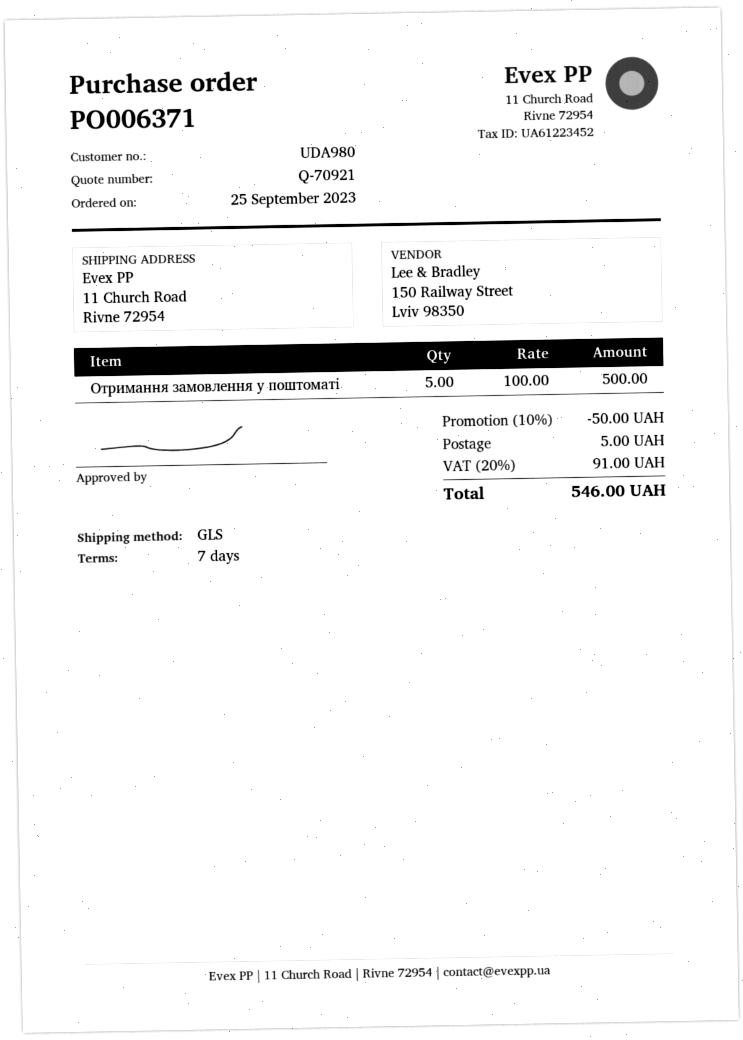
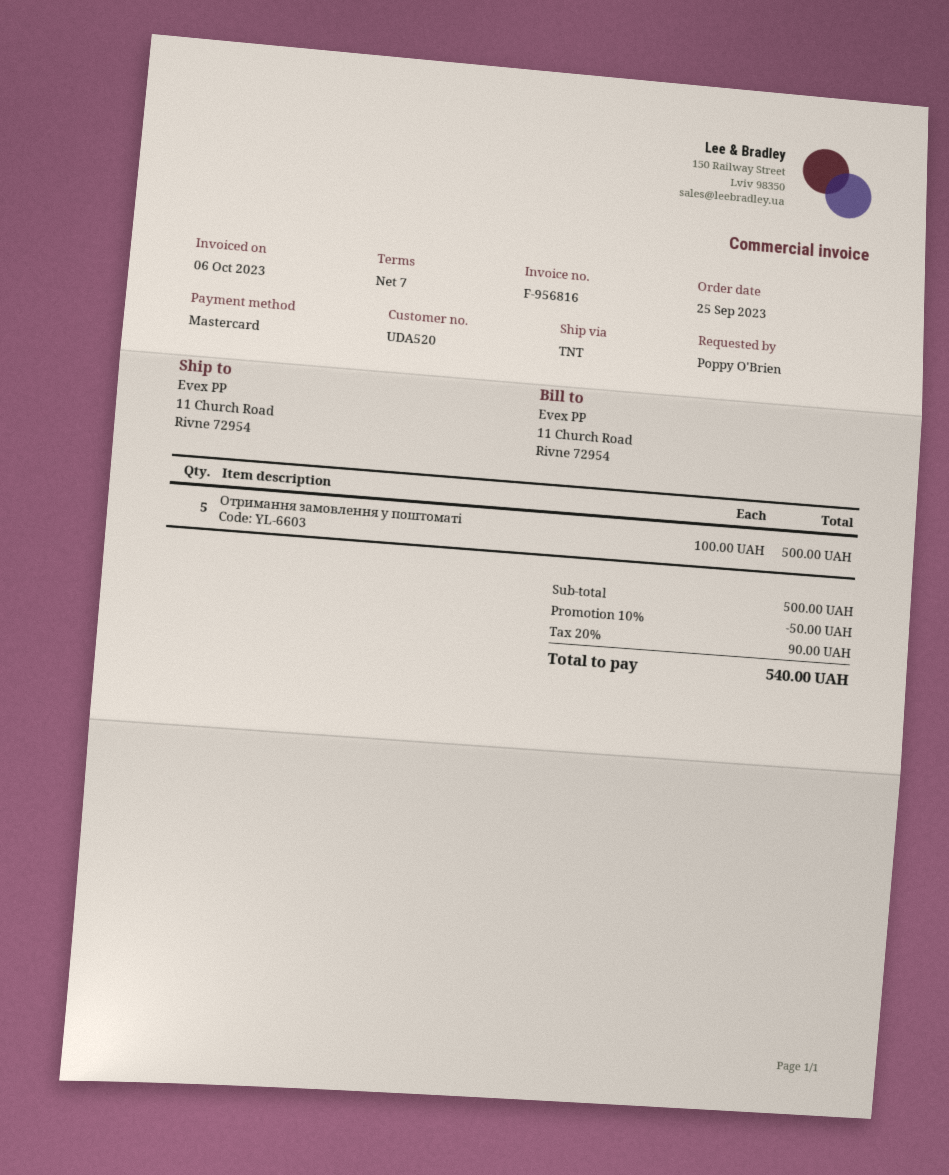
customer number: UDA980 -> UDA520
shipping method: GLS -> TNT
shipping: 5.00 -> none
tax: 20% = 91.00 -> 20% = 90.00
total: 546.00 -> 540.00

